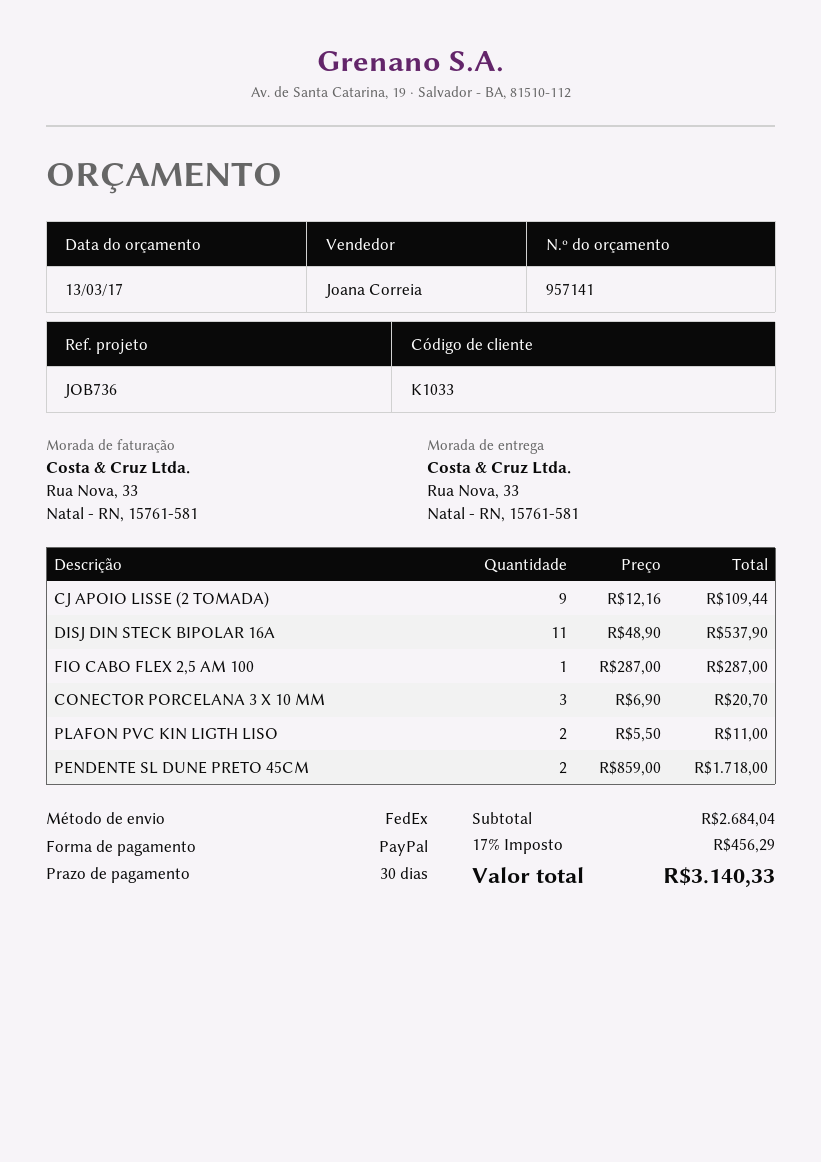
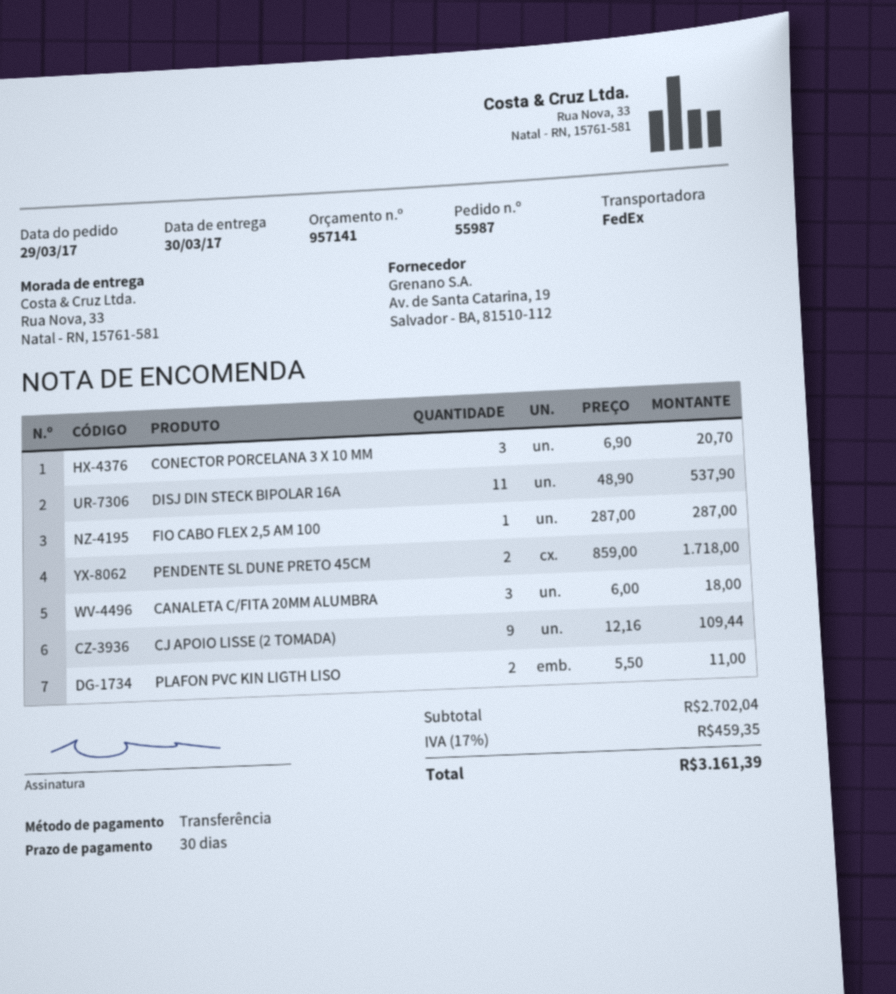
payment method: PayPal -> bank transfer
CANALETA C/FITA 20MM ALUMBRA: none -> 3 x 6.00 = 18.00
subtotal: 2684.04 -> 2702.04
tax: 17% = 456.29 -> 17% = 459.35
total: 3140.33 -> 3161.39

